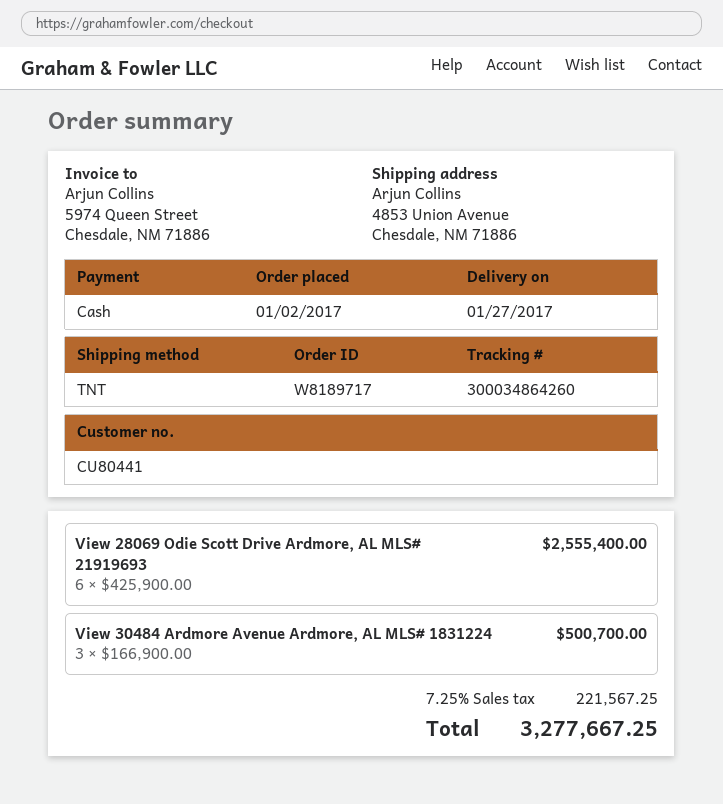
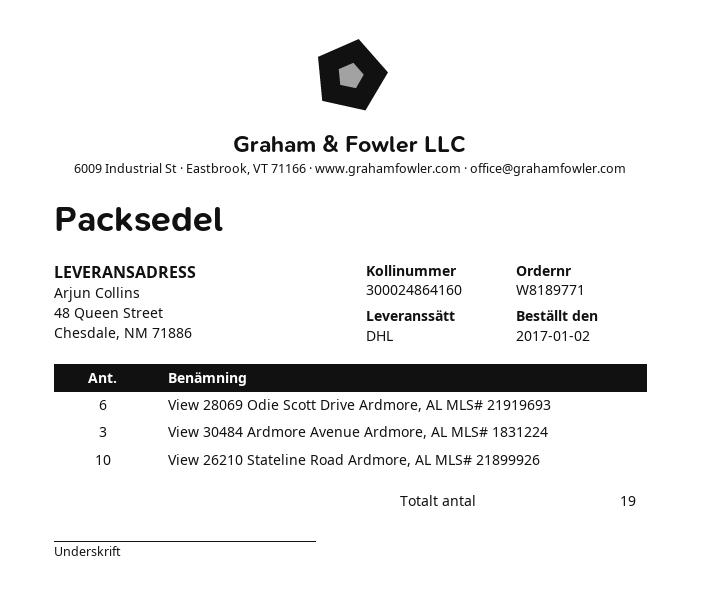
order number: W8189717 -> W8189771
shipping method: TNT -> DHL
tracking number: 300034864260 -> 300024864160
ship to: 4853 Union Avenue, Chesdale, NM 71886 -> 48 Queen Street, Chesdale, NM 71886
View 26210 Stateline Road Ardmore, AL MLS# 21899926: none -> 10

